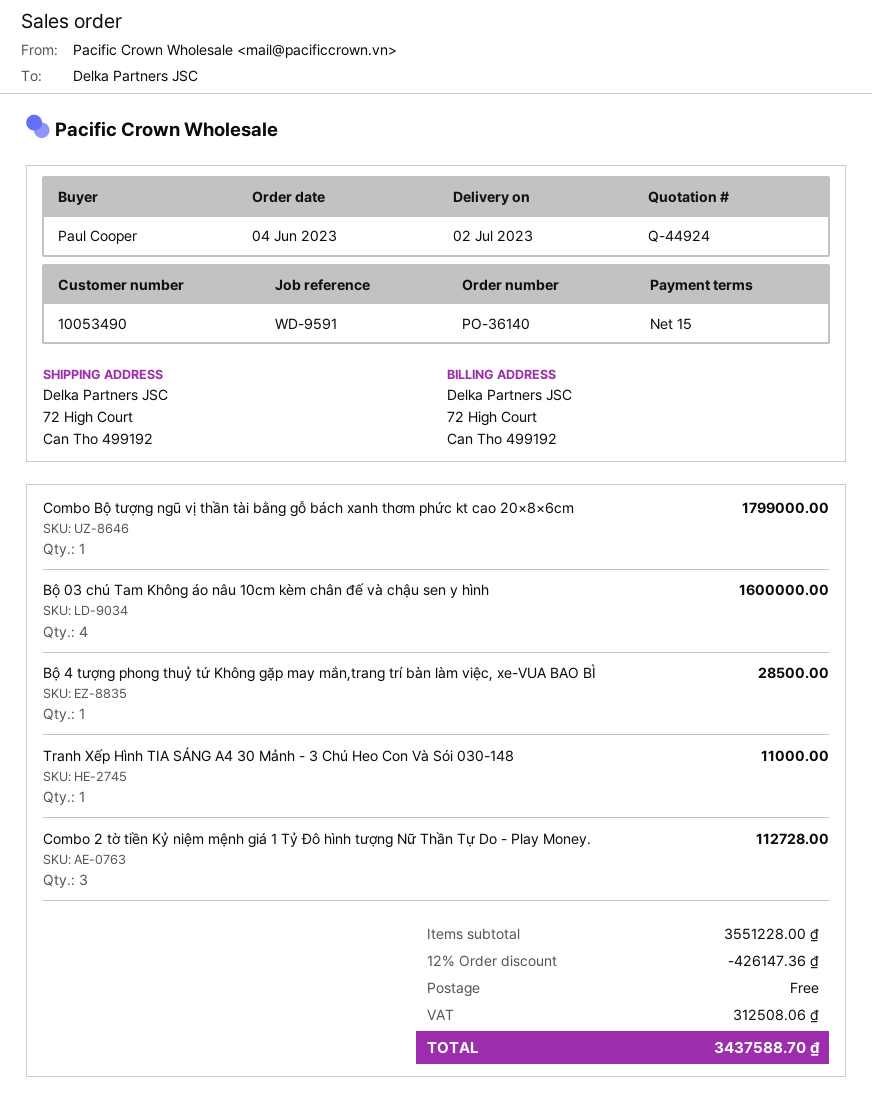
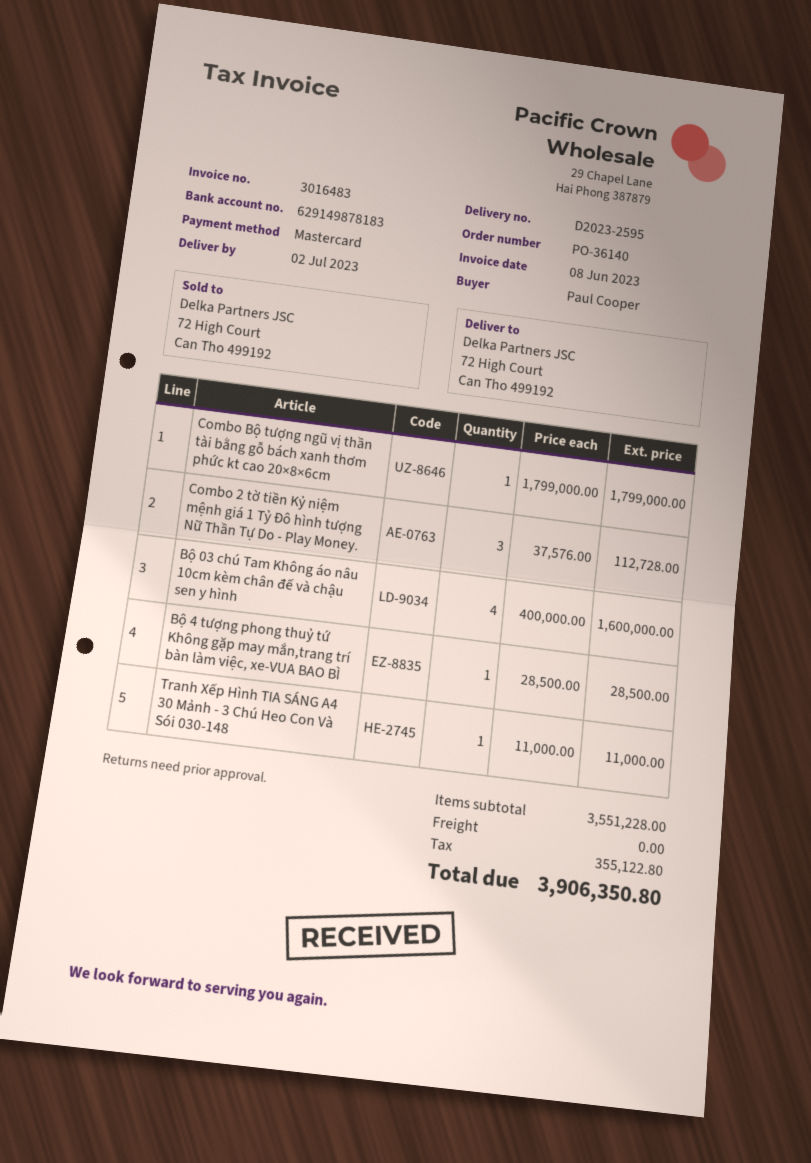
discount: 12% = 426147.36 -> none
tax: 312508.06 -> 355122.80
total: 3437588.70 -> 3906350.80

